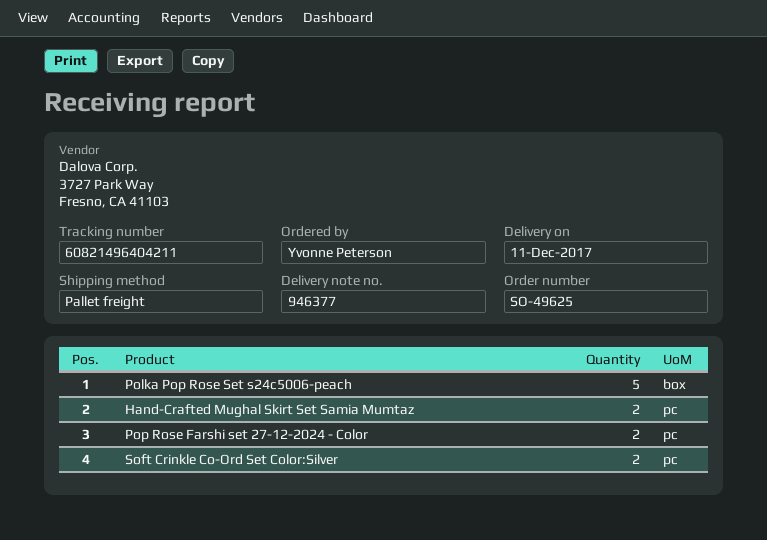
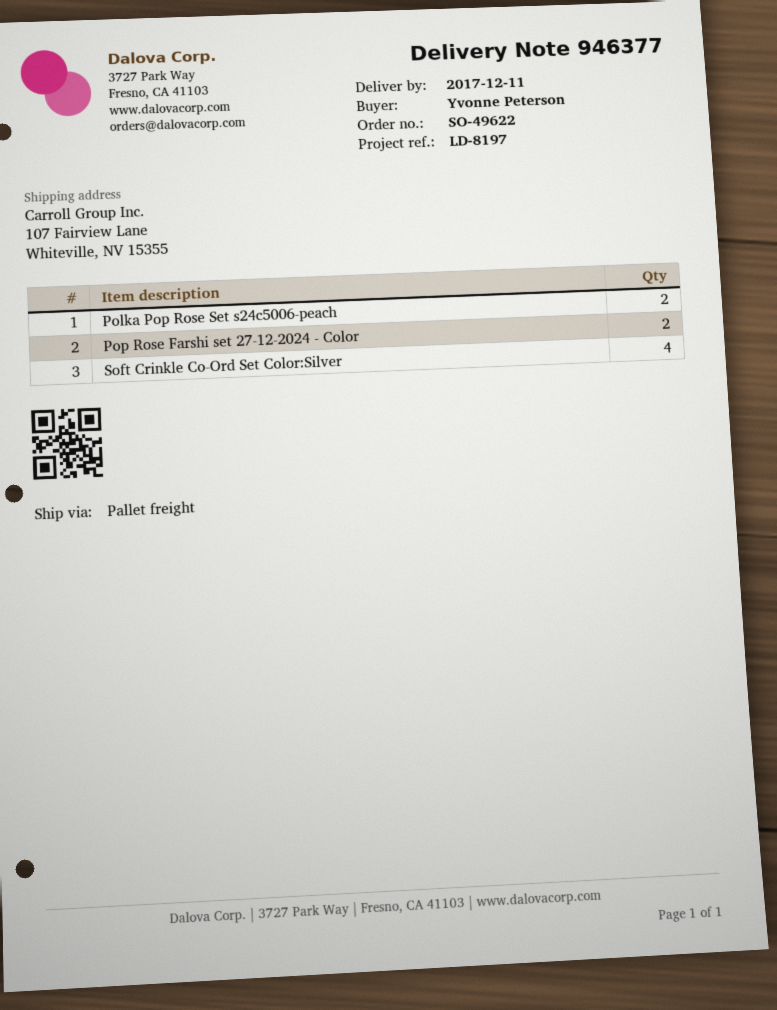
order number: SO-49625 -> SO-49622
Polka Pop Rose Set s24c5006-peach: 5 -> 2
Hand-Crafted Mughal Skirt Set Samia Mumtaz: 2 -> none
Soft Crinkle Co-Ord Set Color:Silver: 2 -> 4

